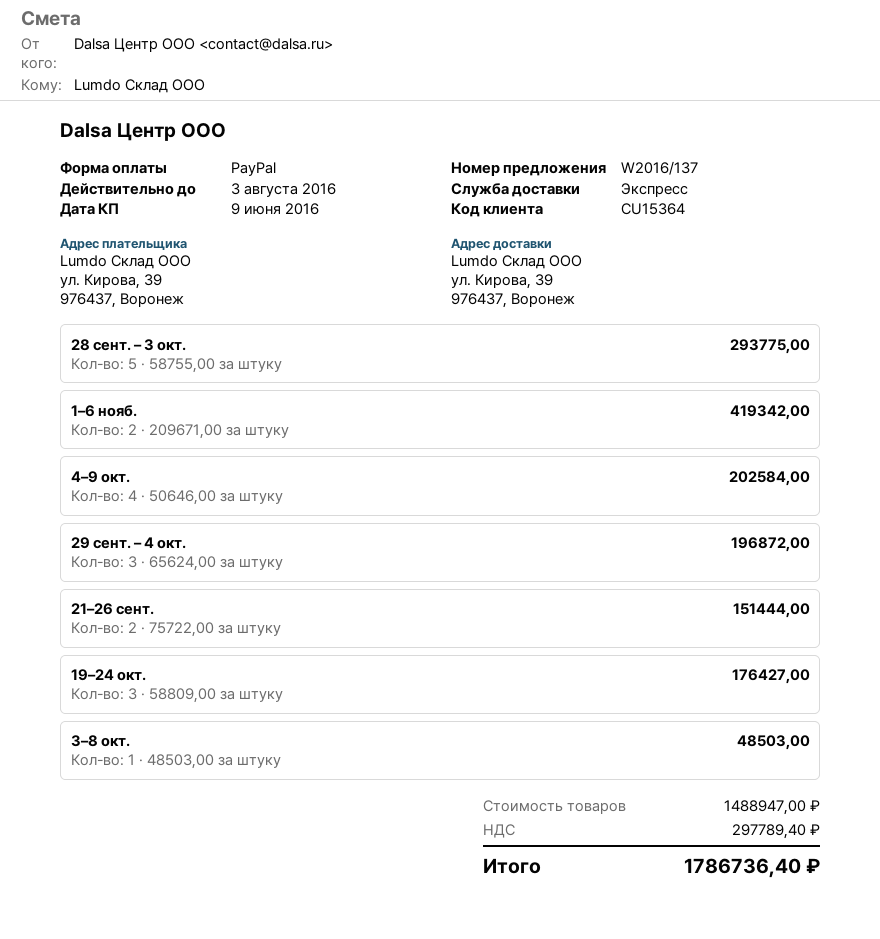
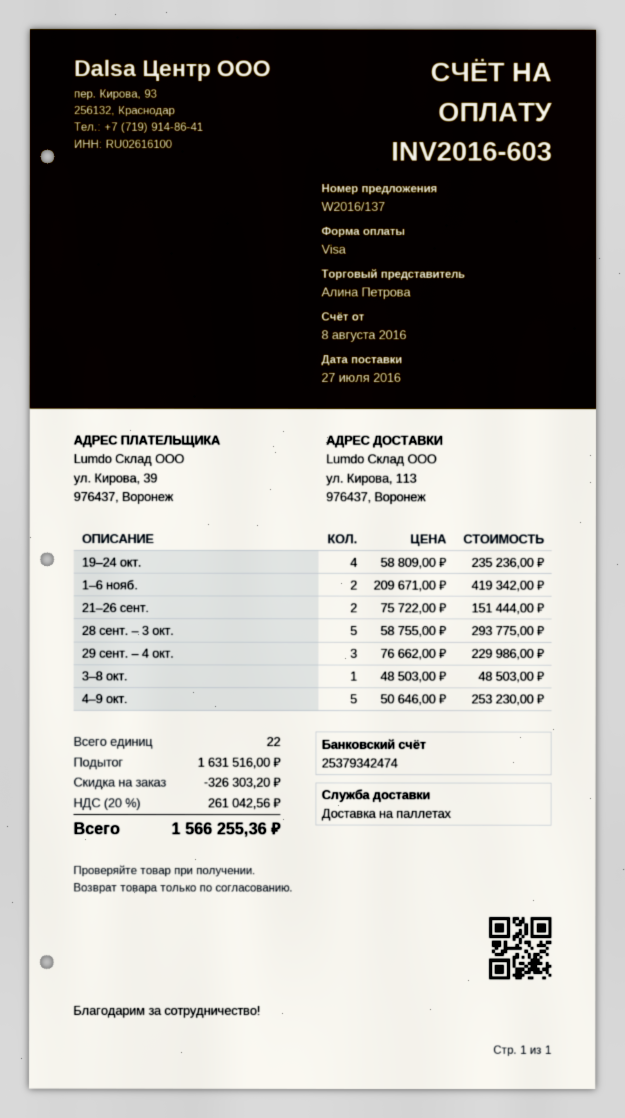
payment method: PayPal -> Visa
shipping method: express -> pallet freight
ship to: ул. Кирова, 39, 976437, Воронеж -> ул. Кирова, 113, 976437, Воронеж
4–9 окт.: 4 x 50646.00 = 202584.00 -> 5 x 50646.00 = 253230.00
29 сент. – 4 окт.: 3 x 65624.00 = 196872.00 -> 3 x 76662.00 = 229986.00
19–24 окт.: 3 x 58809.00 = 176427.00 -> 4 x 58809.00 = 235236.00
subtotal: 1488947.00 -> 1631516.00
discount: none -> 326303.20
tax: 297789.40 -> 261042.56
total: 1786736.40 -> 1566255.36

